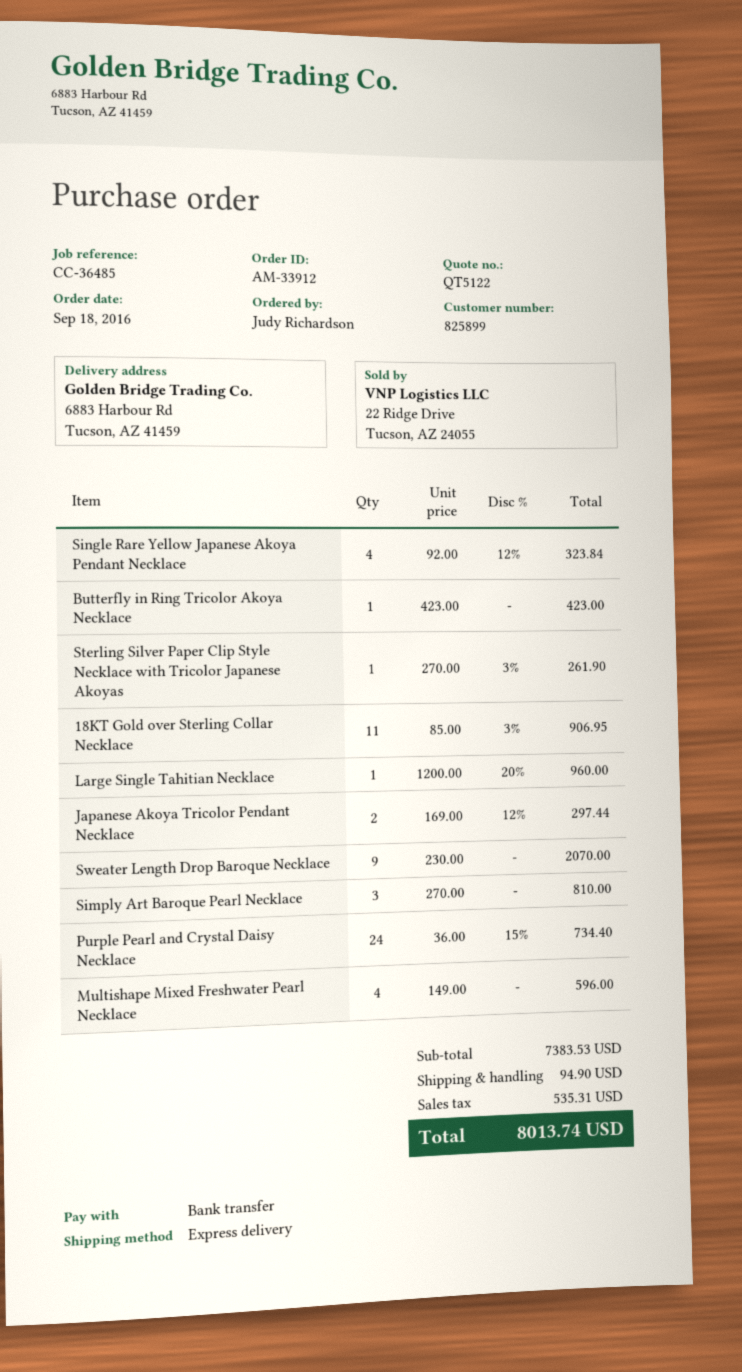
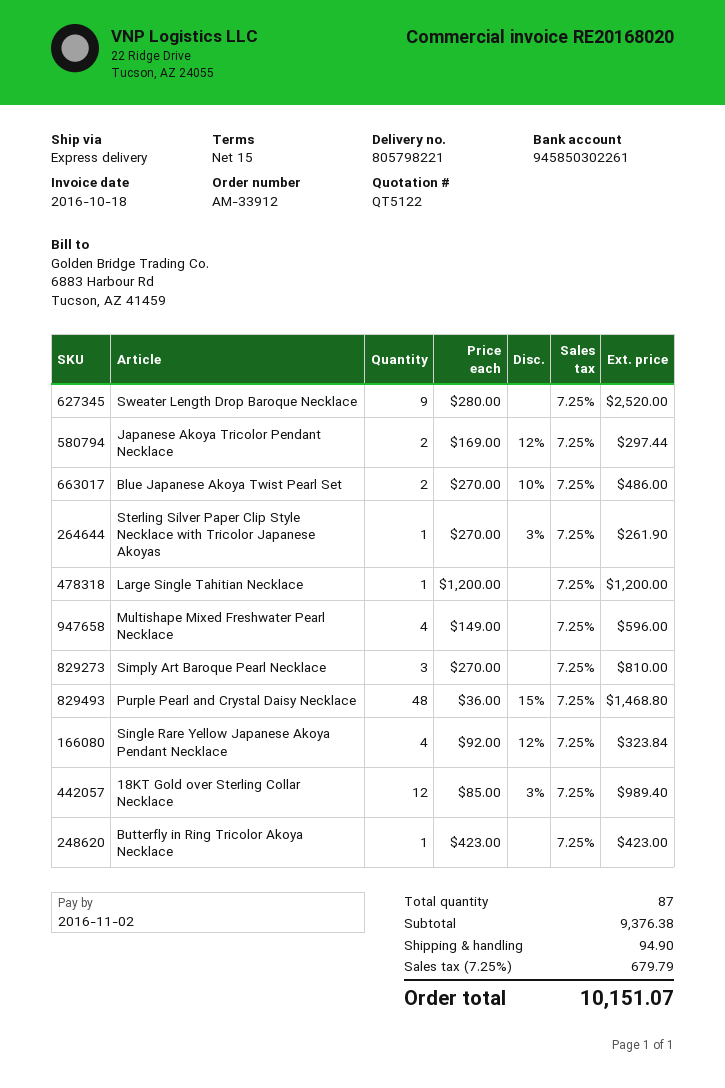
18KT Gold over Sterling Collar Necklace: 11 x 85.00 - 3% = 906.95 -> 12 x 85.00 - 3% = 989.40
Large Single Tahitian Necklace: 1 x 1200.00 - 20% = 960.00 -> 1 x 1200.00 = 1200.00
Sweater Length Drop Baroque Necklace: 9 x 230.00 = 2070.00 -> 9 x 280.00 = 2520.00
Purple Pearl and Crystal Daisy Necklace: 24 x 36.00 - 15% = 734.40 -> 48 x 36.00 - 15% = 1468.80
Blue Japanese Akoya Twist Pearl Set: none -> 2 x 270.00 - 10% = 486.00
subtotal: 7383.53 -> 9376.38
tax: 535.31 -> 679.79
total: 8013.74 -> 10151.07

